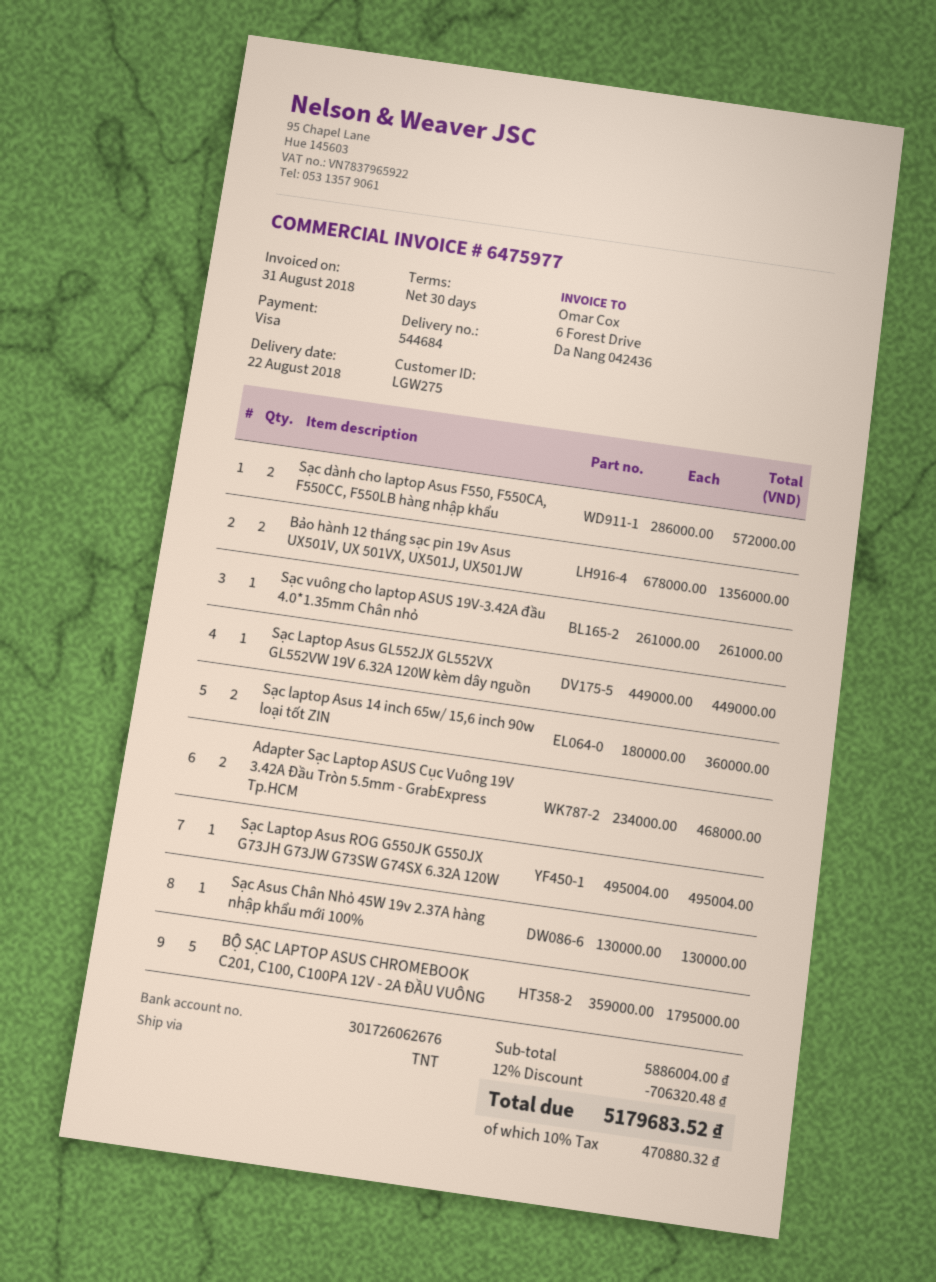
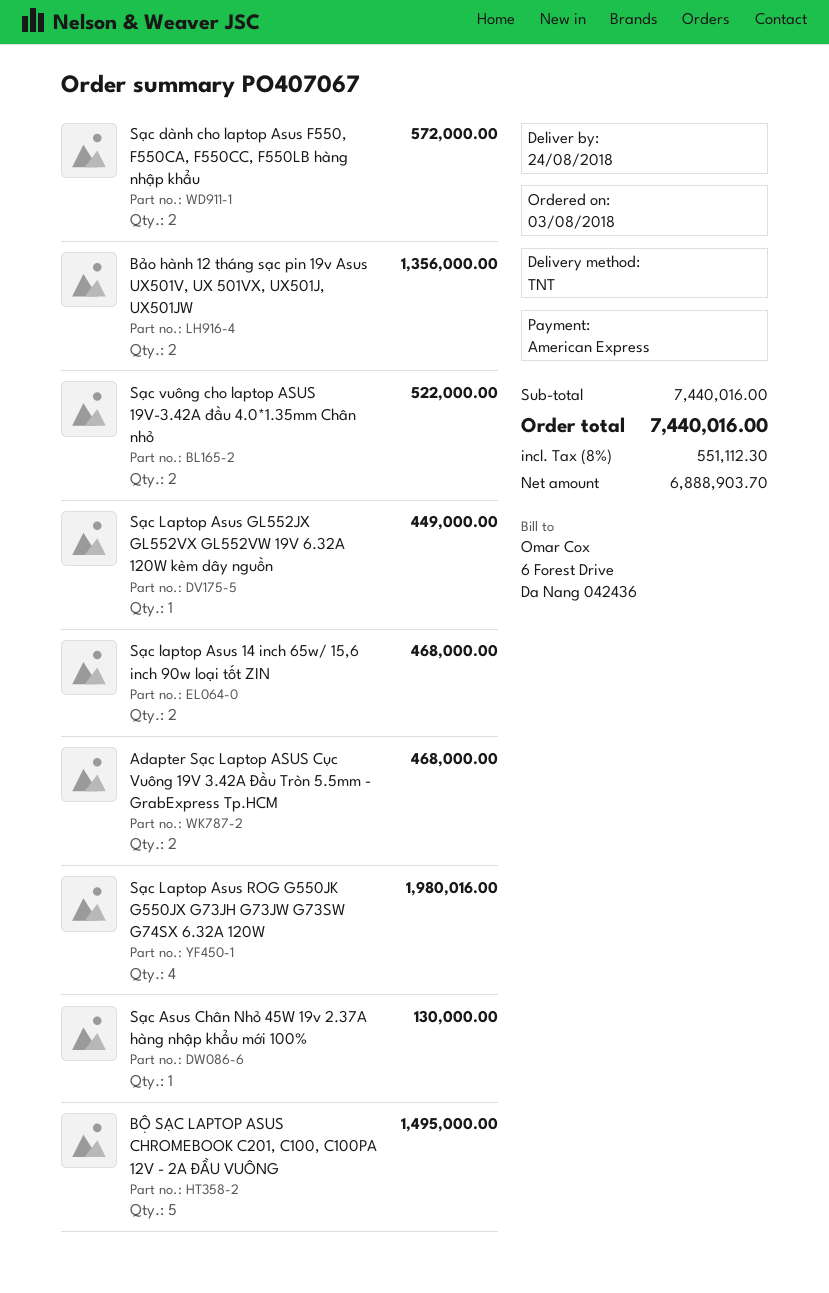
delivery date: 2018-08-22 -> 2018-08-24
payment method: Visa -> American Express
Sạc vuông cho laptop ASUS 19V-3.42A đầu 4.0*1.35mm Chân nhỏ: 1 for 261000.00 -> 2 for 522000.00
Sạc laptop Asus 14 inch 65w/ 15,6 inch 90w loại tốt ZIN: 2 for 360000.00 -> 2 for 468000.00
Sạc Laptop Asus ROG G550JK G550JX G73JH G73JW G73SW G74SX 6.32A 120W: 1 for 495004.00 -> 4 for 1980016.00
BỘ SẠC LAPTOP ASUS CHROMEBOOK C201, C100, C100PA 12V - 2A ĐẦU VUÔNG: 5 for 1795000.00 -> 5 for 1495000.00
subtotal: 5886004.00 -> 7440016.00
discount: 12% = 706320.48 -> none
tax: 10% = 470880.32 -> 8% = 551112.30
total: 5179683.52 -> 7440016.00

